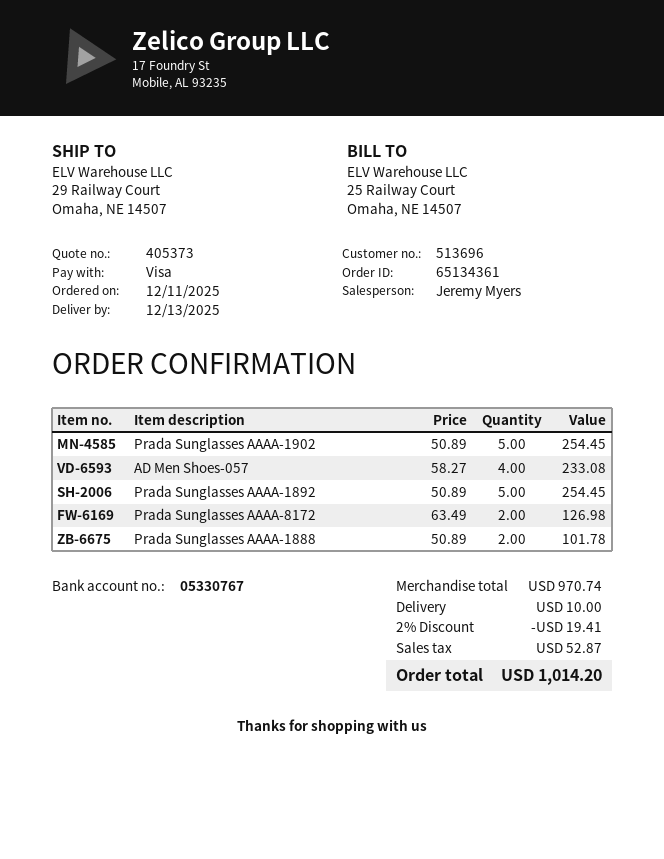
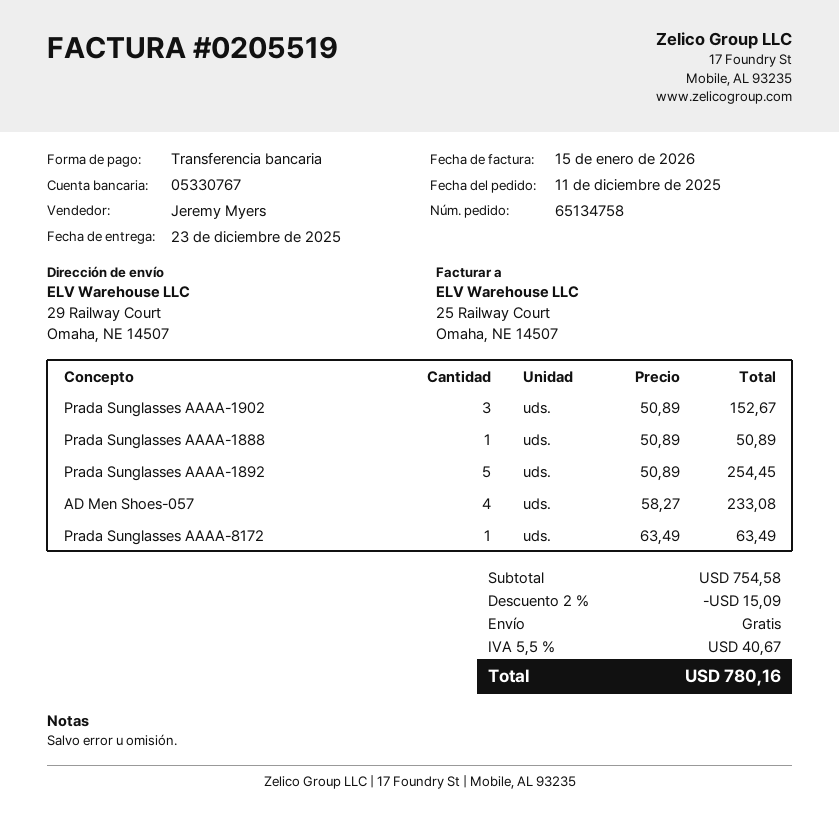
order number: 65134361 -> 65134758
delivery date: 2025-12-13 -> 2025-12-23
payment method: Visa -> bank transfer
Prada Sunglasses AAAA-1902: 5 x 50.89 = 254.45 -> 3 x 50.89 = 152.67
Prada Sunglasses AAAA-8172: 2 x 63.49 = 126.98 -> 1 x 63.49 = 63.49
Prada Sunglasses AAAA-1888: 2 x 50.89 = 101.78 -> 1 x 50.89 = 50.89
subtotal: 970.74 -> 754.58
discount: 2% = 19.41 -> 2% = 15.09
shipping: 10.00 -> 0.00
tax: 52.87 -> 40.67
total: 1014.20 -> 780.16

